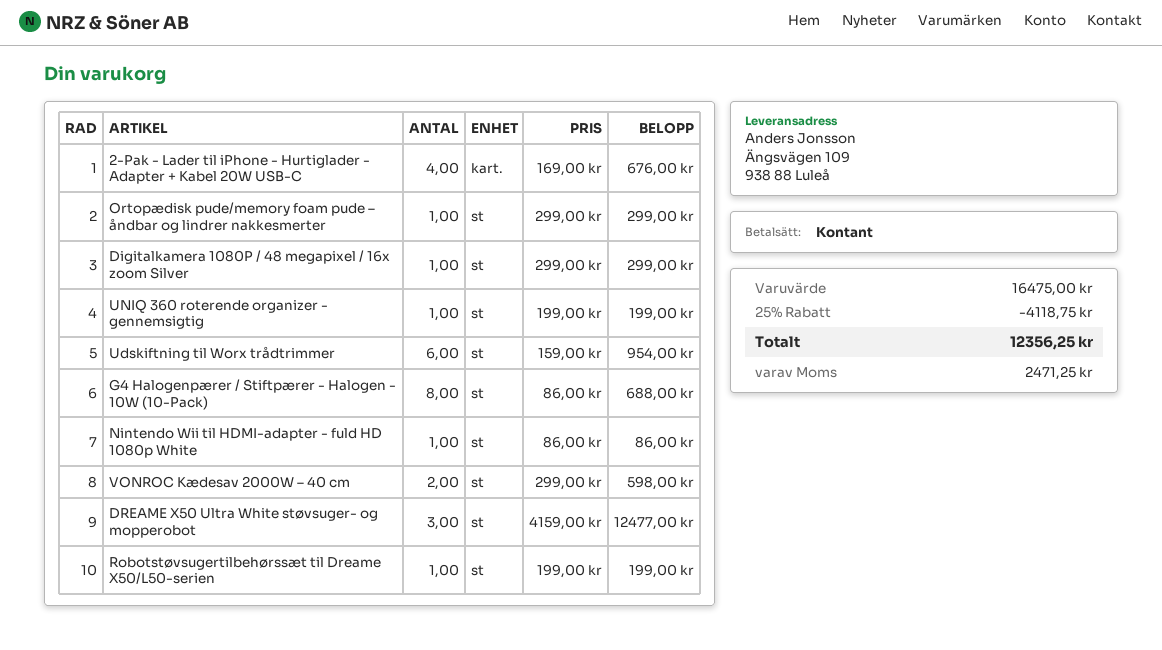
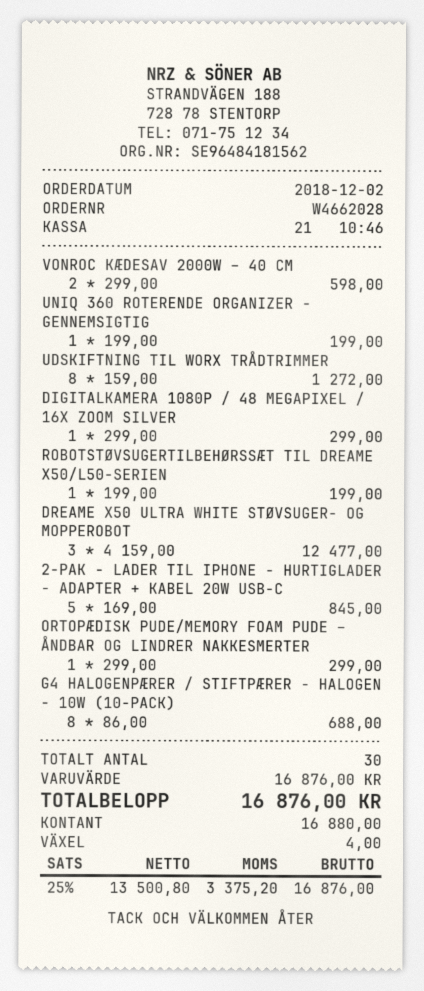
2-Pak - Lader til iPhone - Hurtiglader - Adapter + Kabel 20W USB-C: 4 x 169.00 = 676.00 -> 5 x 169.00 = 845.00
Udskiftning til Worx trådtrimmer: 6 x 159.00 = 954.00 -> 8 x 159.00 = 1272.00
Nintendo Wii til HDMI-adapter - fuld HD 1080p White: 1 x 86.00 = 86.00 -> none
subtotal: 16475.00 -> 16876.00
discount: 25% = 4118.75 -> none
tax: 2471.25 -> 3375.20
total: 12356.25 -> 16876.00

